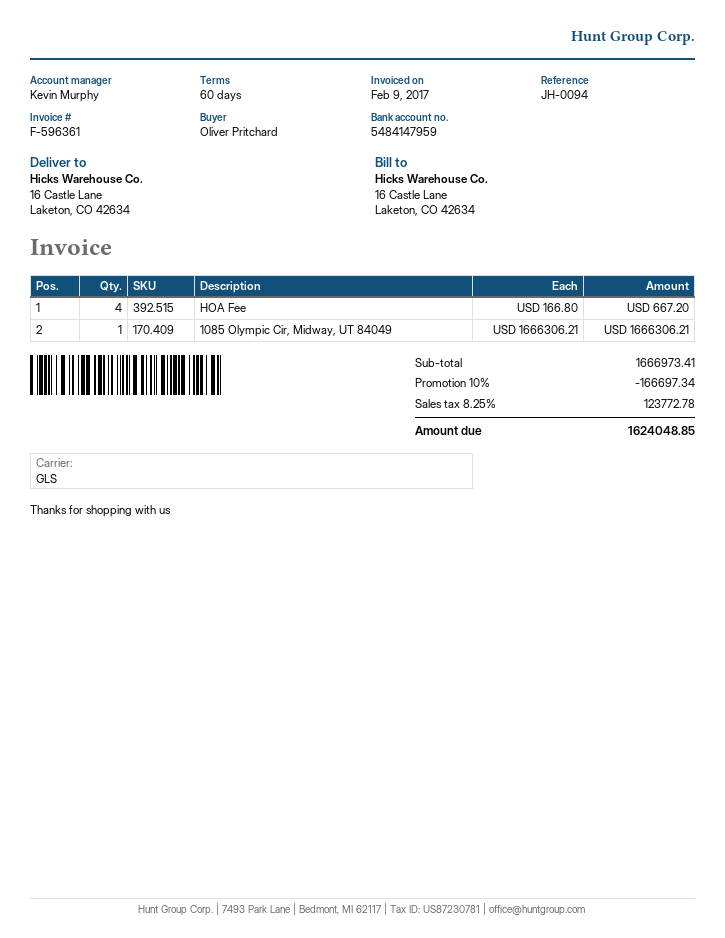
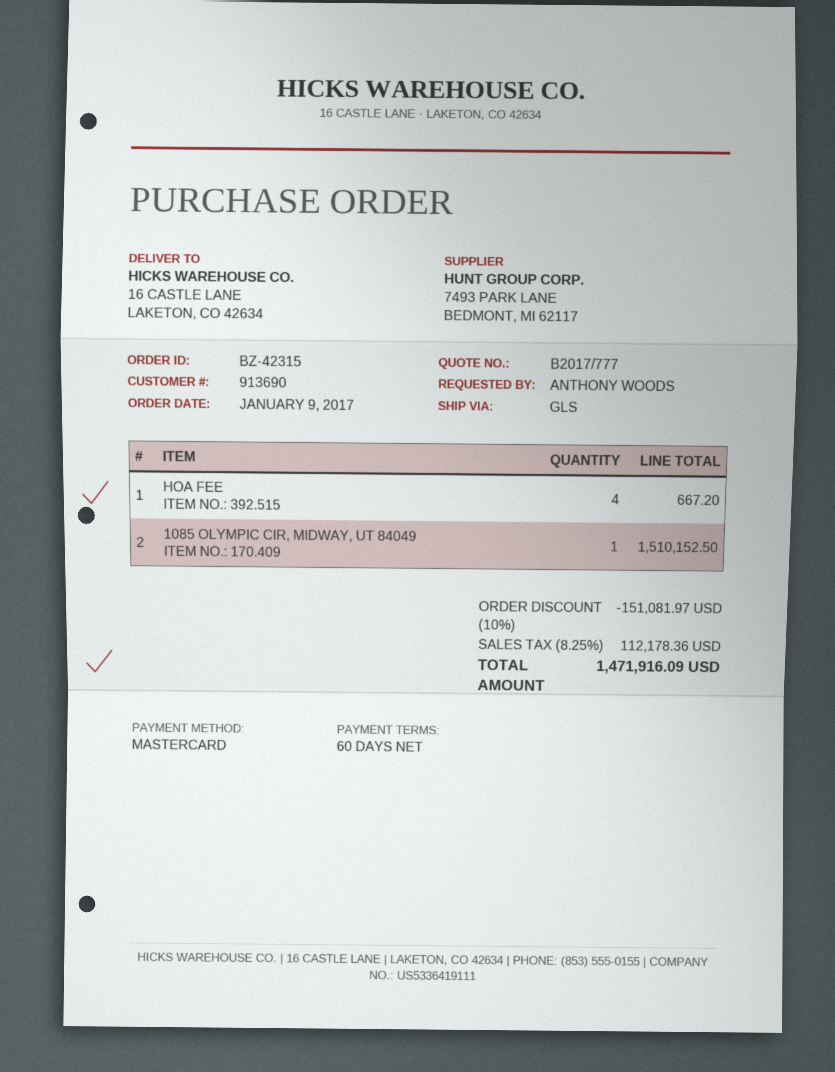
ordered by: Oliver Pritchard -> ANTHONY WOODS
1085 Olympic Cir, Midway, UT 84049: 1 for 1666306.21 -> 1 for 1510152.50
discount: 10% = 166697.34 -> 10% = 151081.97
tax: 8.25% = 123772.78 -> 8.25% = 112178.36
total: 1624048.85 -> 1471916.09

